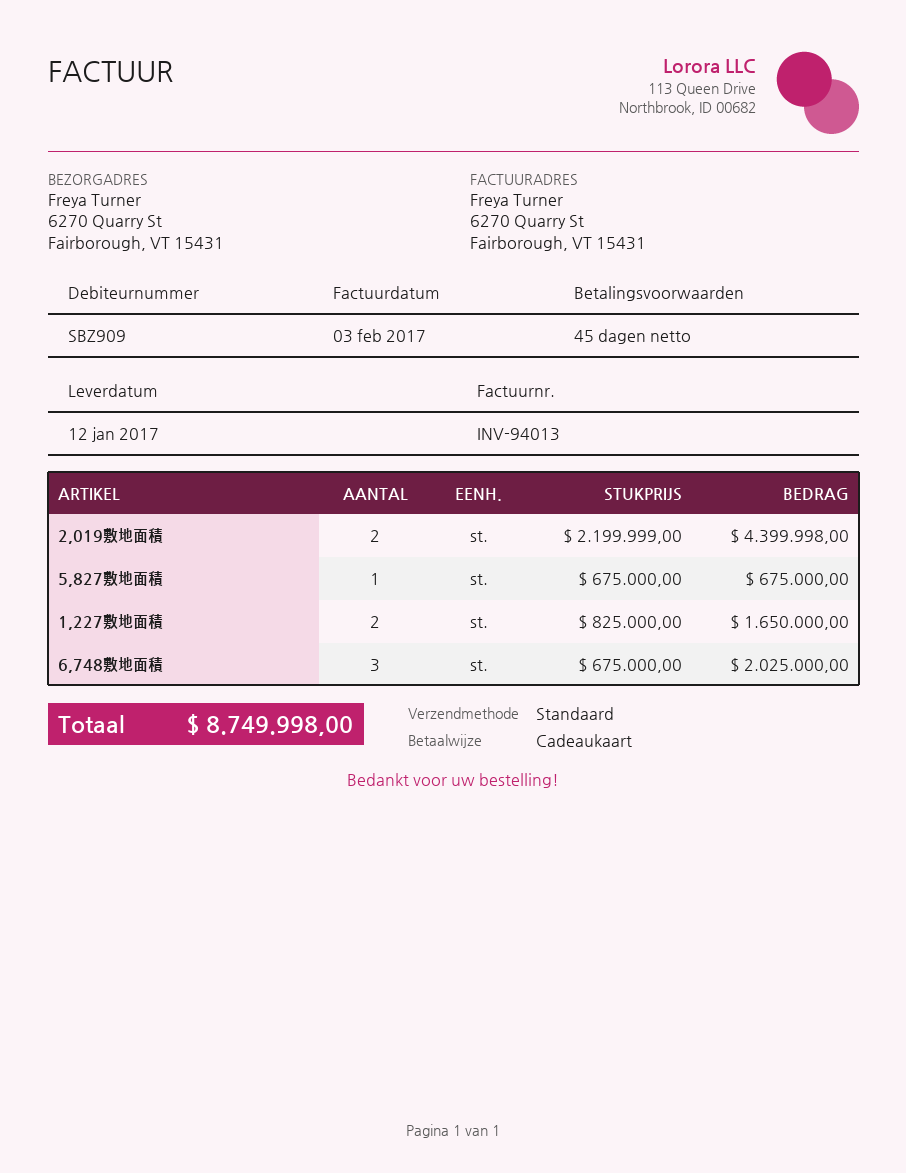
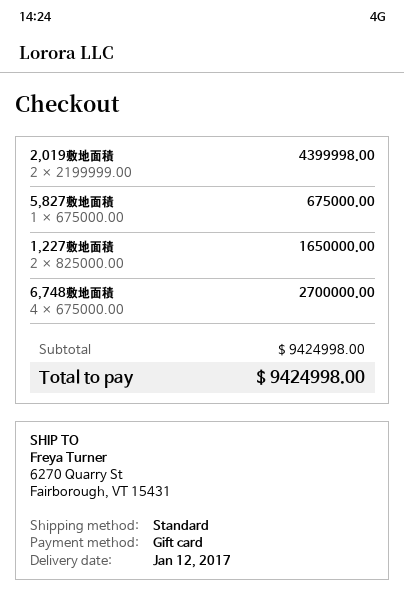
6,748敷地面積: 3 x 675000.00 = 2025000.00 -> 4 x 675000.00 = 2700000.00
total: 8749998.00 -> 9424998.00

